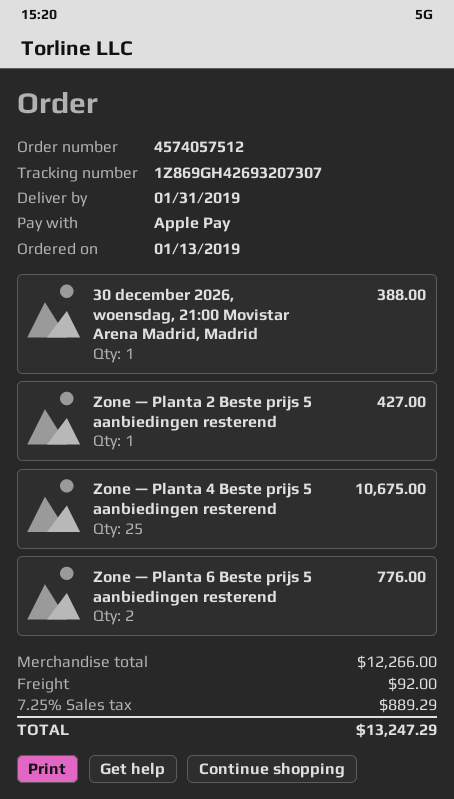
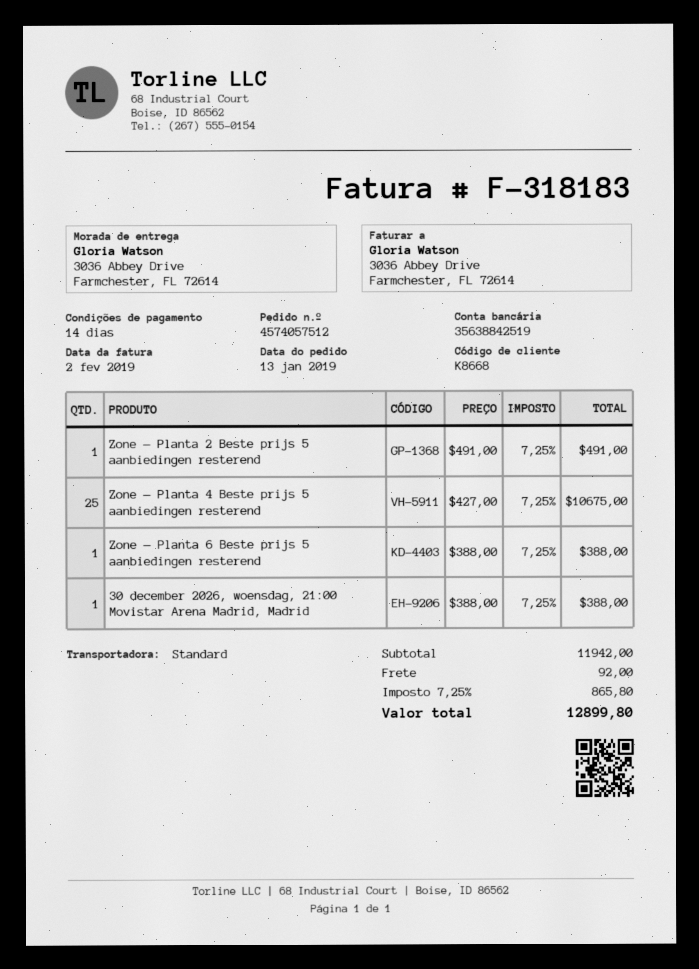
Zone — Planta 2 Beste prijs 5 aanbiedingen resterend: 1 for 427.00 -> 1 for 491.00
Zone — Planta 6 Beste prijs 5 aanbiedingen resterend: 2 for 776.00 -> 1 for 388.00
subtotal: 12266.00 -> 11942.00
tax: 7.25% = 889.29 -> 7.25% = 865.80
total: 13247.29 -> 12899.80

